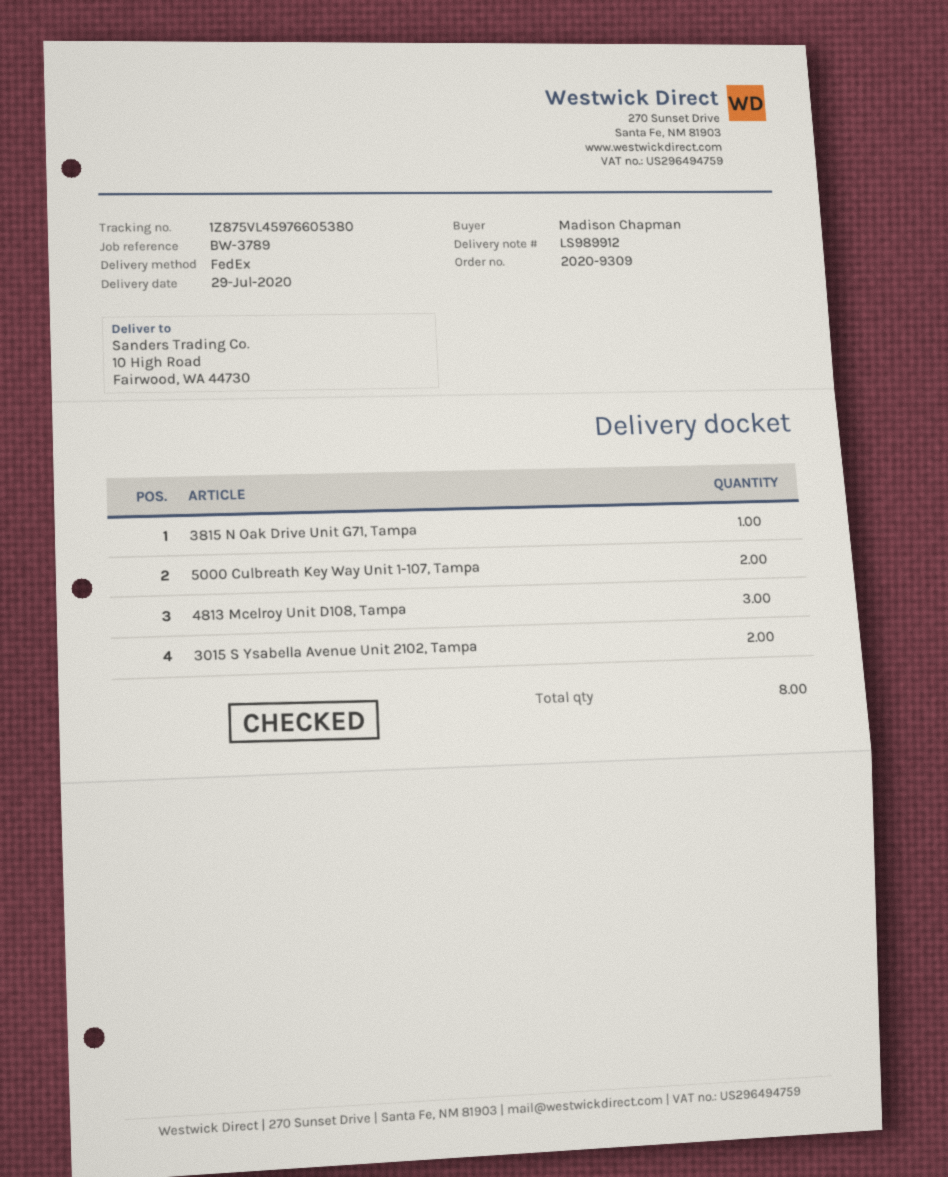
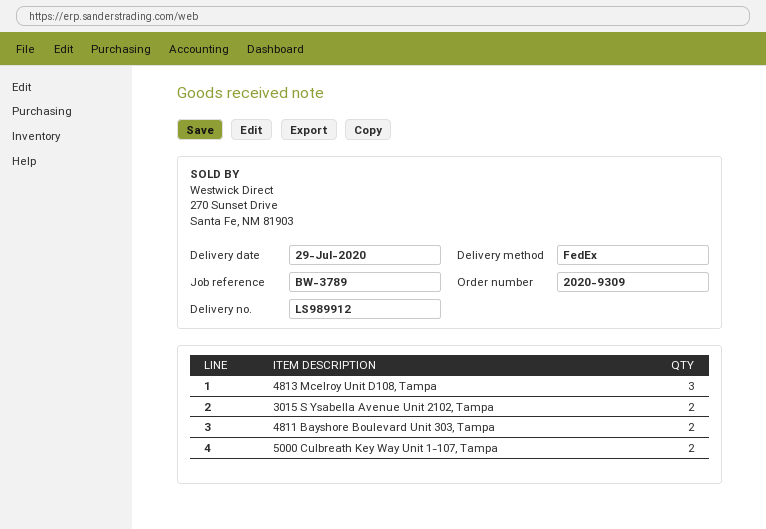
3815 N Oak Drive Unit G71, Tampa: 1 -> none
4811 Bayshore Boulevard Unit 303, Tampa: none -> 2

